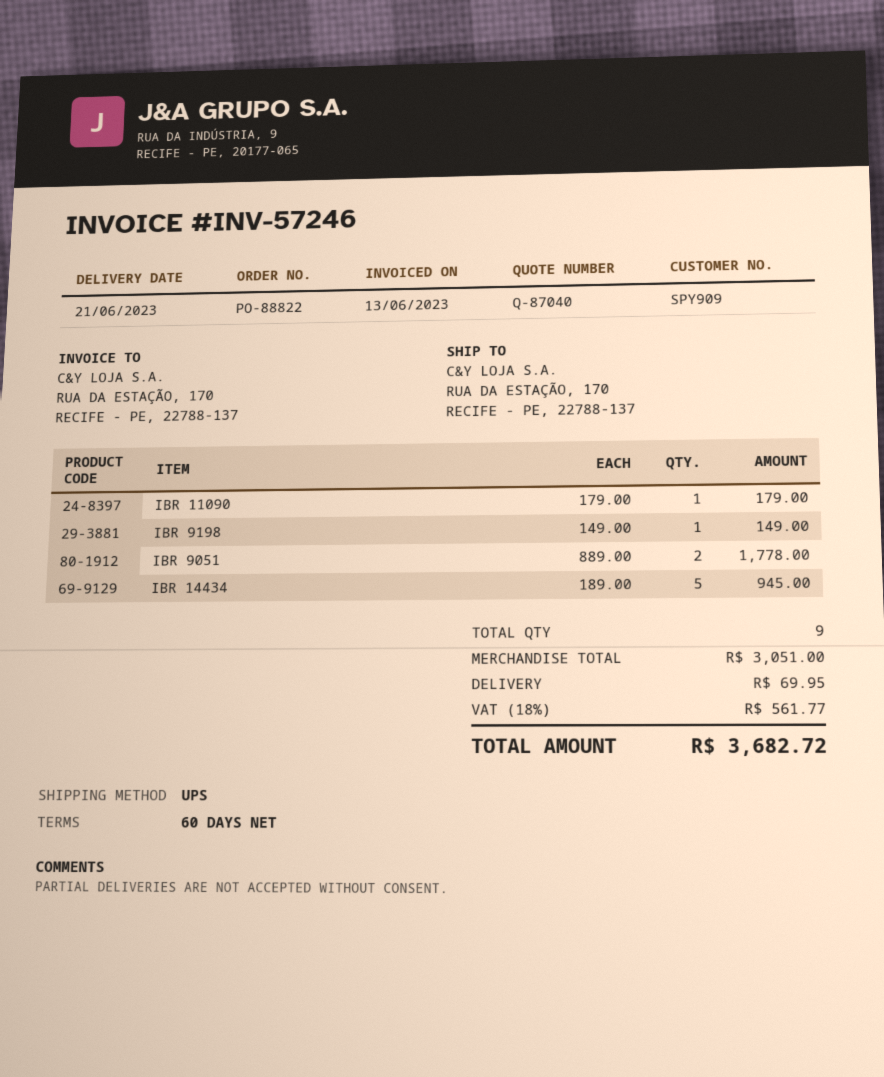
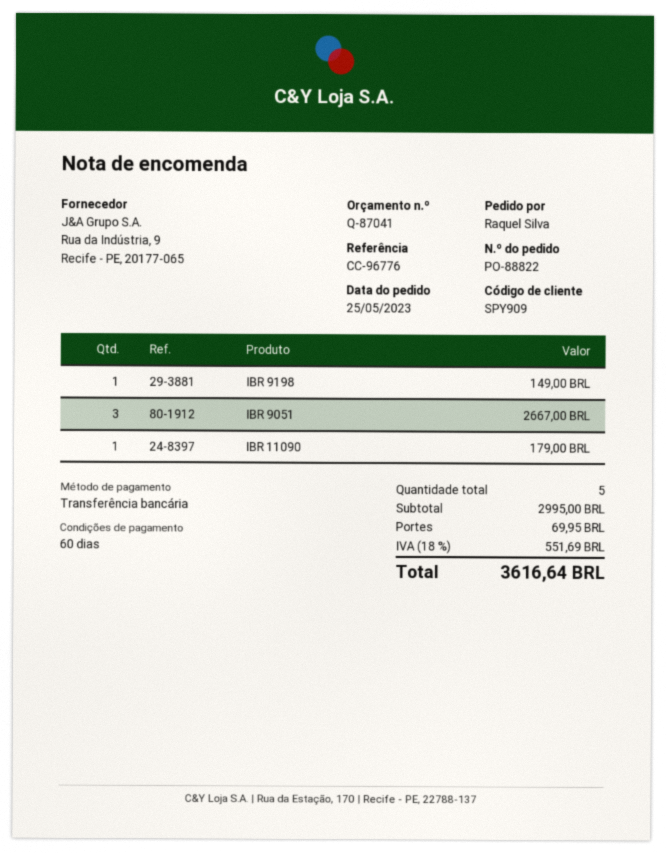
quote number: Q-87040 -> Q-87041
IBR 9051: 2 for 1778.00 -> 3 for 2667.00
IBR 14434: 5 for 945.00 -> none
total quantity: 9 -> 5
subtotal: 3051.00 -> 2995.00
tax: 18% = 561.77 -> 18% = 551.69
total: 3682.72 -> 3616.64

